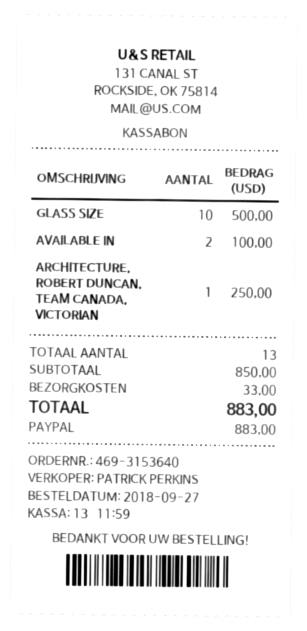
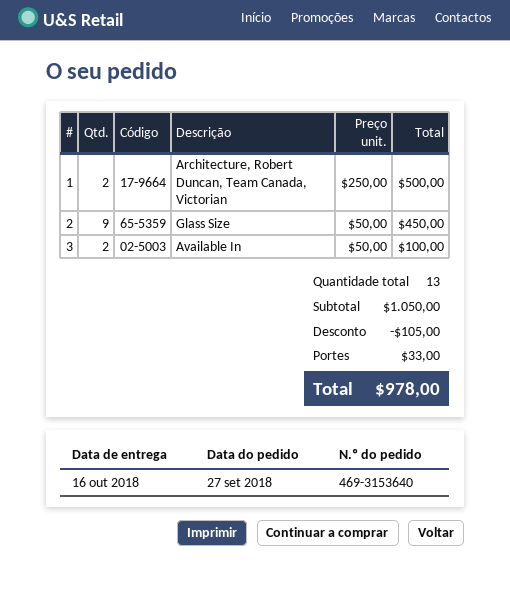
GLASS SIZE: 10 for 500.00 -> 9 for 450.00
ARCHITECTURE, ROBERT DUNCAN, TEAM CANADA, VICTORIAN: 1 for 250.00 -> 2 for 500.00
subtotal: 850.00 -> 1050.00
discount: none -> 105.00
total: 883.00 -> 978.00

